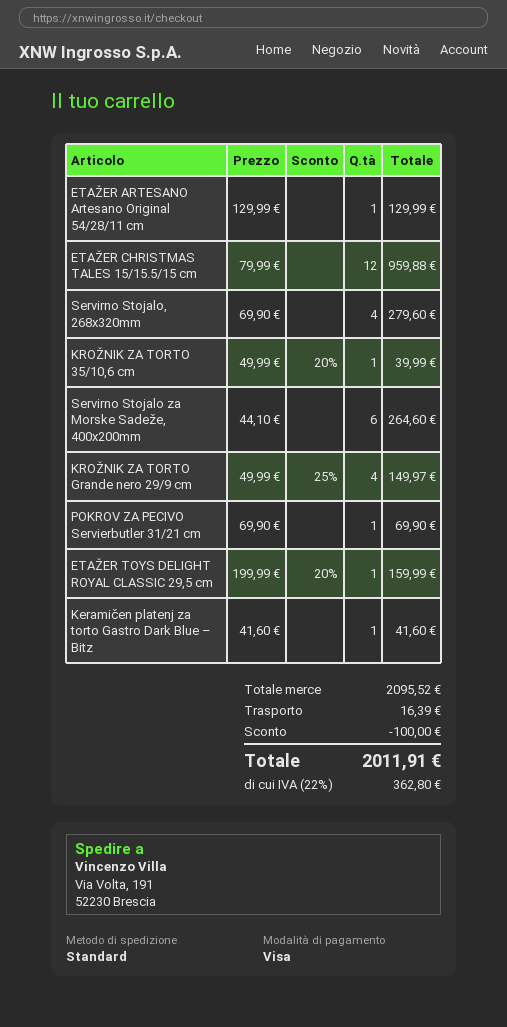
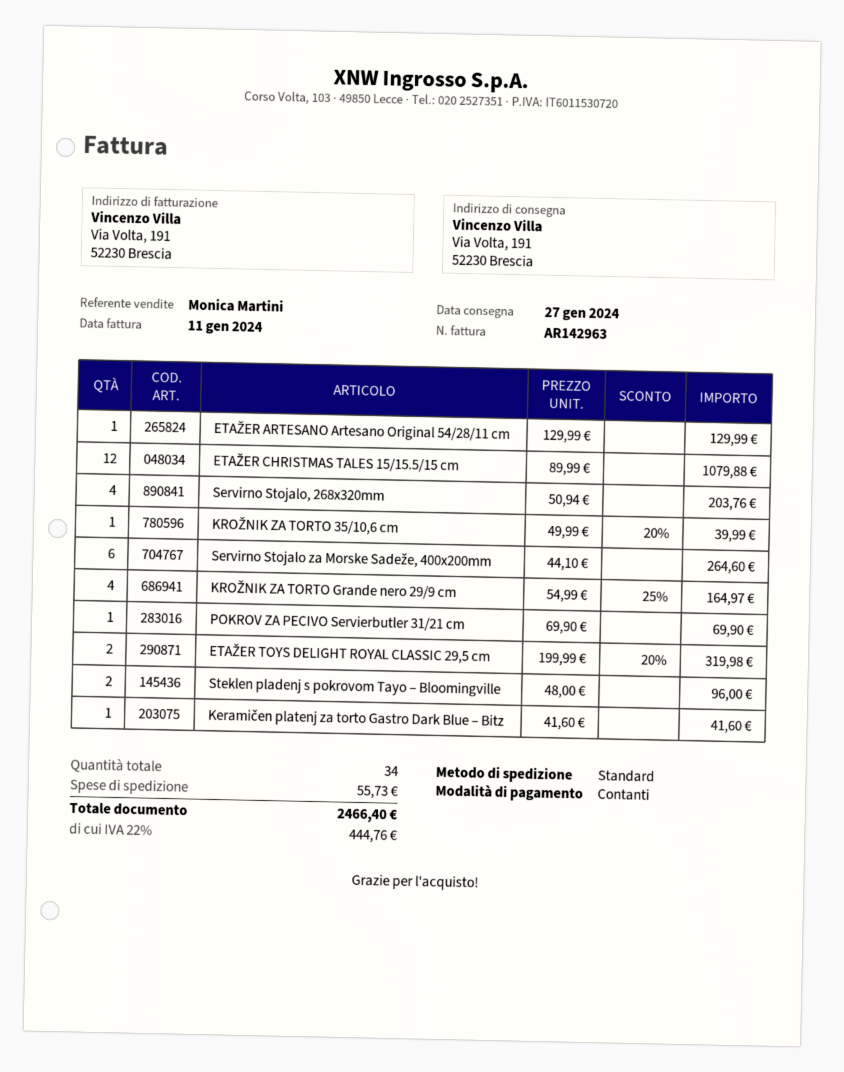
payment method: Visa -> cash
ETAŽER CHRISTMAS TALES 15/15.5/15 cm: 12 x 79.99 = 959.88 -> 12 x 89.99 = 1079.88
Servirno Stojalo, 268x320mm: 4 x 69.90 = 279.60 -> 4 x 50.94 = 203.76
KROŽNIK ZA TORTO Grande nero 29/9 cm: 4 x 49.99 - 25% = 149.97 -> 4 x 54.99 - 25% = 164.97
ETAŽER TOYS DELIGHT ROYAL CLASSIC 29,5 cm: 1 x 199.99 - 20% = 159.99 -> 2 x 199.99 - 20% = 319.98
Steklen pladenj s pokrovom Tayo – Bloomingville: none -> 2 x 48.00 = 96.00
discount: 100.00 -> none
shipping: 16.39 -> 55.73
tax: 22% = 362.80 -> 22% = 444.76
total: 2011.91 -> 2466.40

